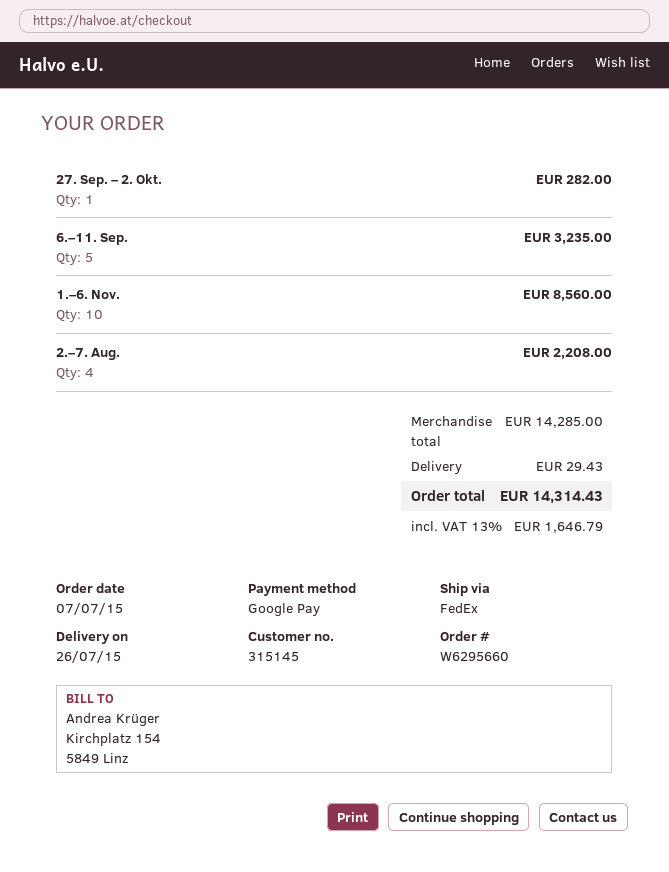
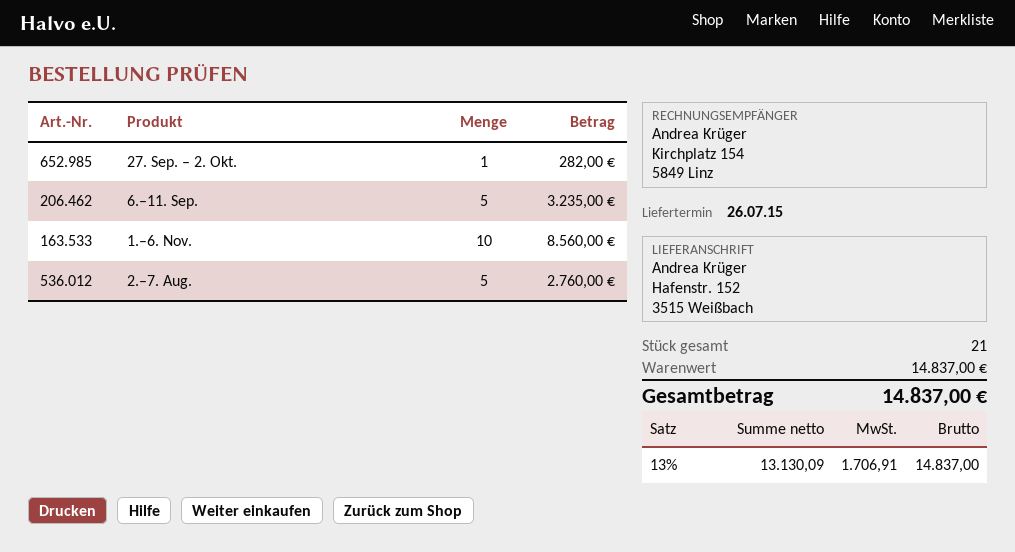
2.–7. Aug.: 4 for 2208.00 -> 5 for 2760.00
subtotal: 14285.00 -> 14837.00
shipping: 29.43 -> none
tax: 13% = 1646.79 -> 13% = 1706.91
total: 14314.43 -> 14837.00

